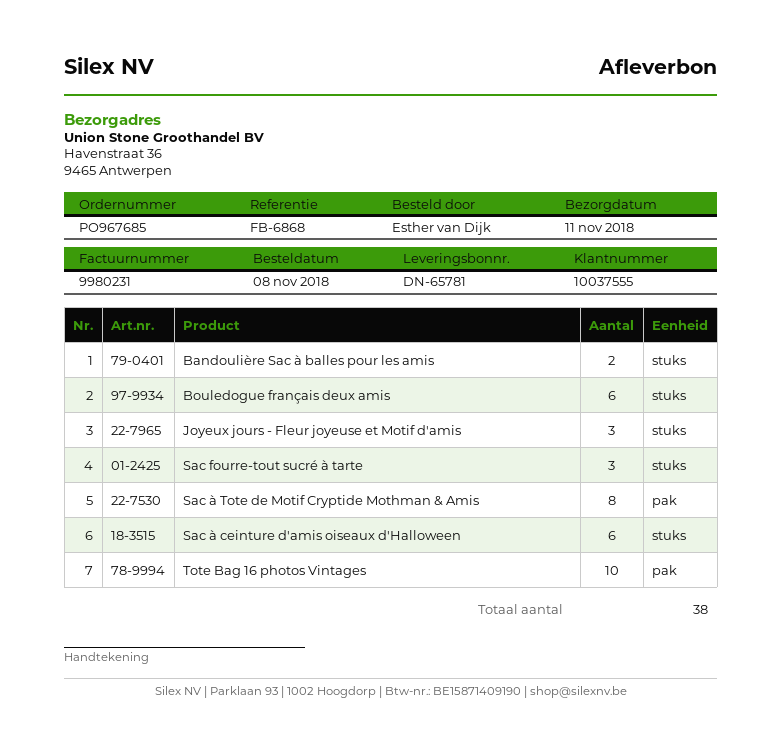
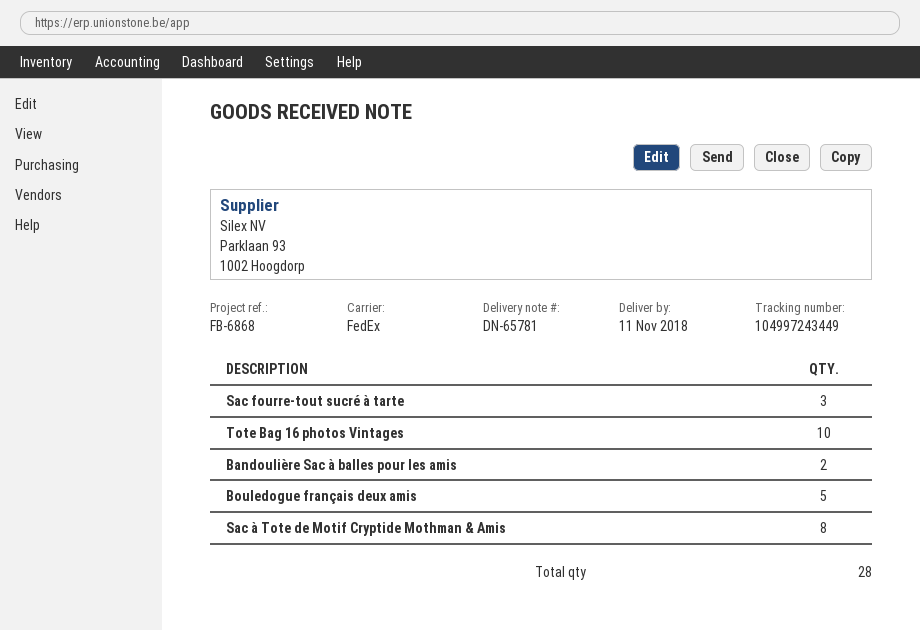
Bouledogue français deux amis: 6 -> 5
Joyeux jours - Fleur joyeuse et Motif d'amis: 3 -> none
Sac à ceinture d'amis oiseaux d'Halloween: 6 -> none
total quantity: 38 -> 28

